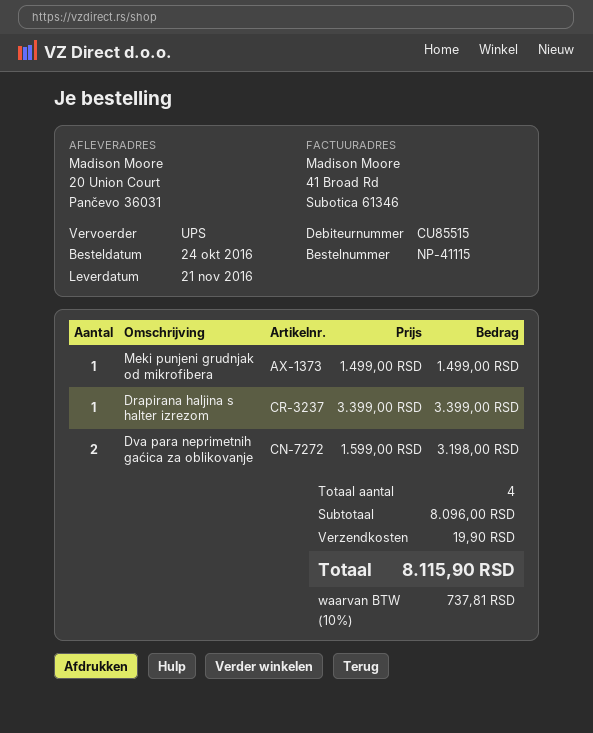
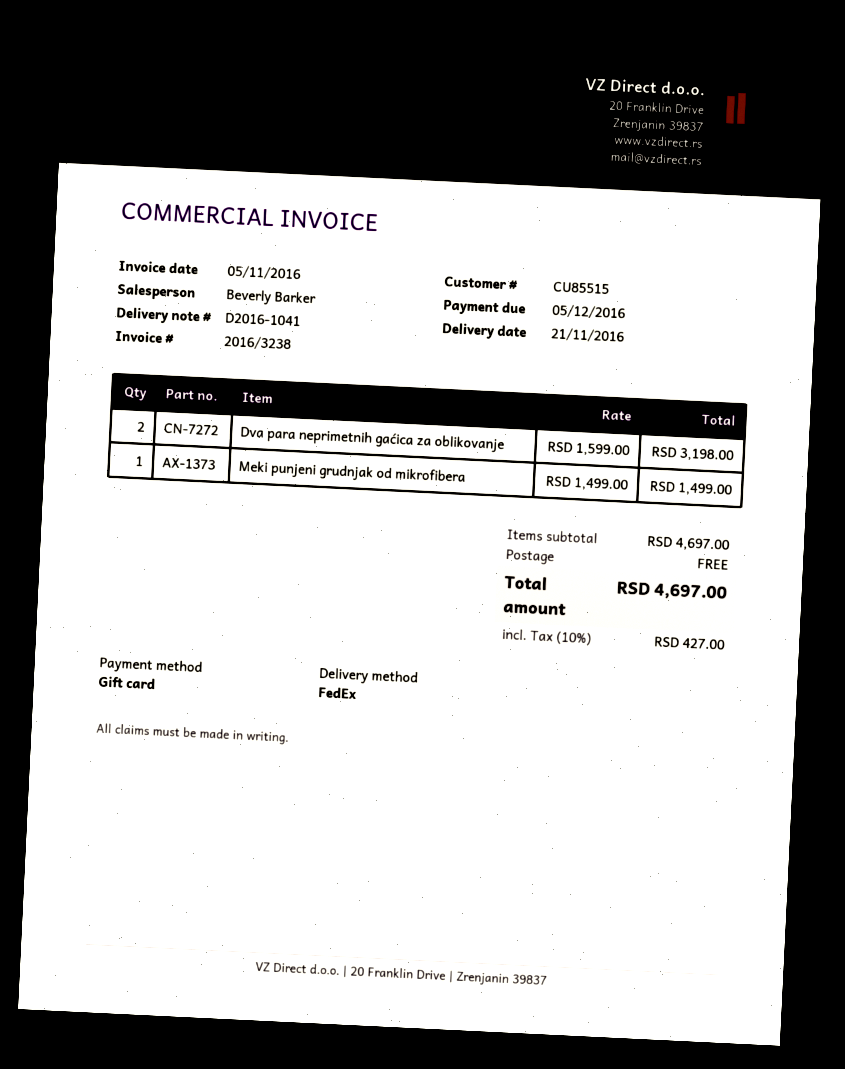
shipping method: UPS -> FedEx
Drapirana haljina s halter izrezom: 1 x 3399.00 = 3399.00 -> none
subtotal: 8096.00 -> 4697.00
shipping: 19.90 -> 0.00
tax: 10% = 737.81 -> 10% = 427.00
total: 8115.90 -> 4697.00

